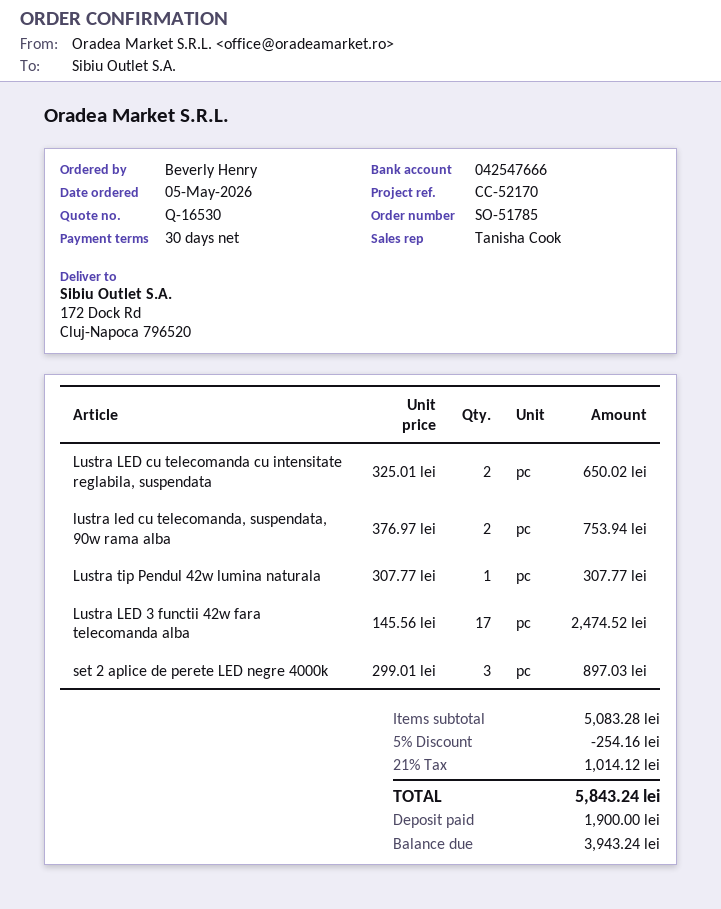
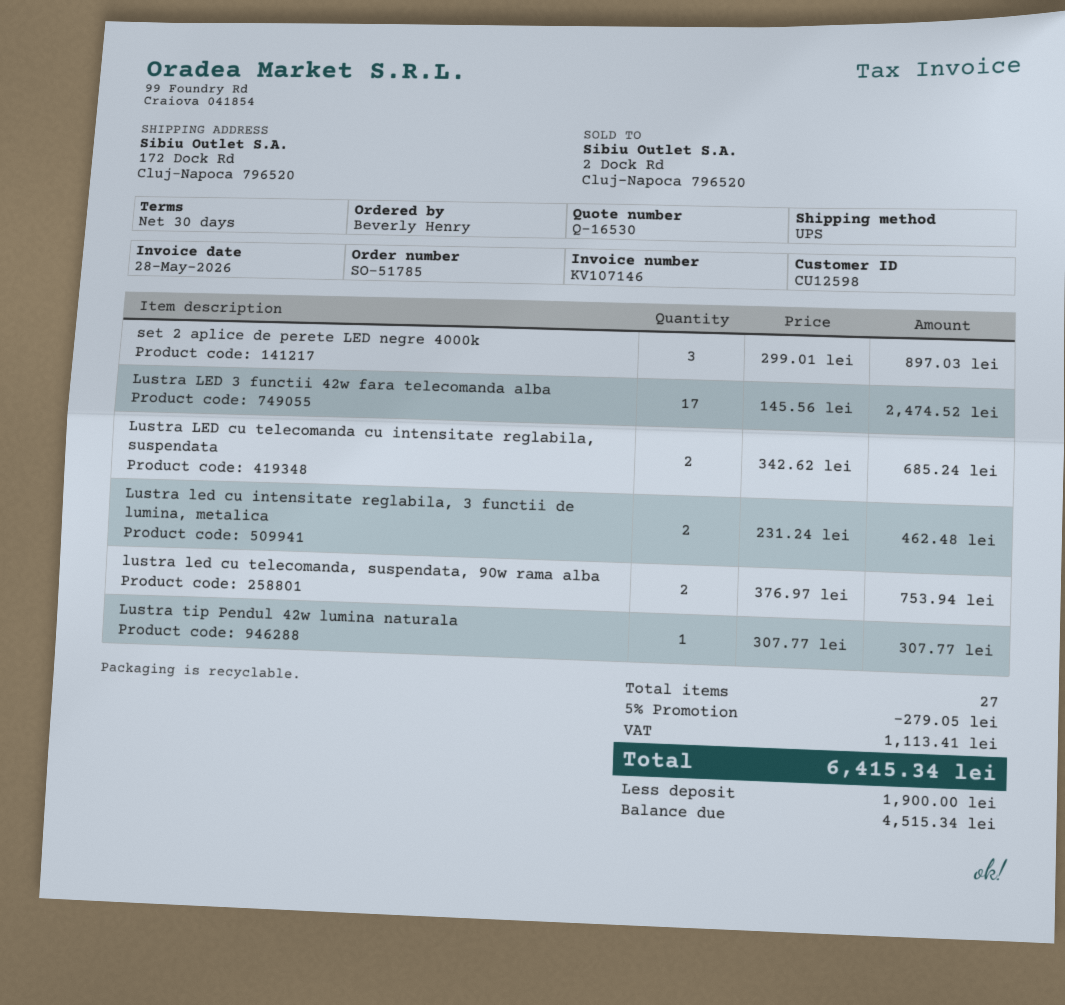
Lustra LED cu telecomanda cu intensitate reglabila, suspendata: 2 x 325.01 = 650.02 -> 2 x 342.62 = 685.24
Lustra led cu intensitate reglabila, 3 functii de lumina, metalica: none -> 2 x 231.24 = 462.48
discount: 5% = 254.16 -> 5% = 279.05
tax: 1014.12 -> 1113.41
total: 5843.24 -> 6415.34
balance: 3943.24 -> 4515.34

